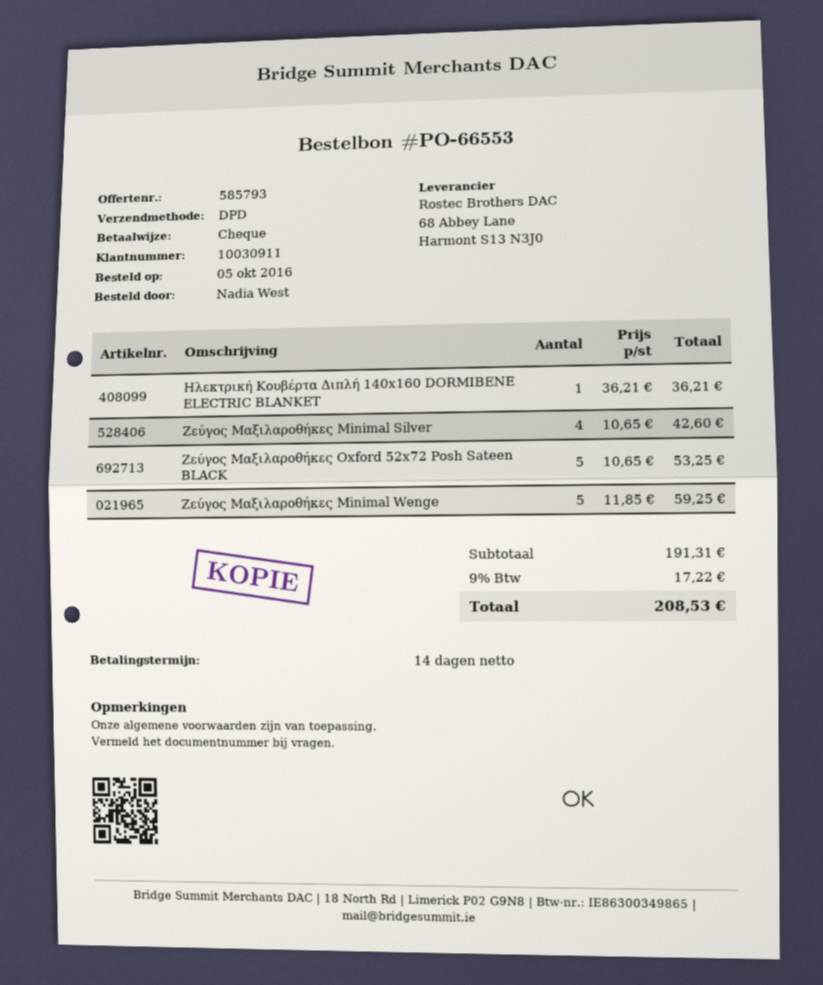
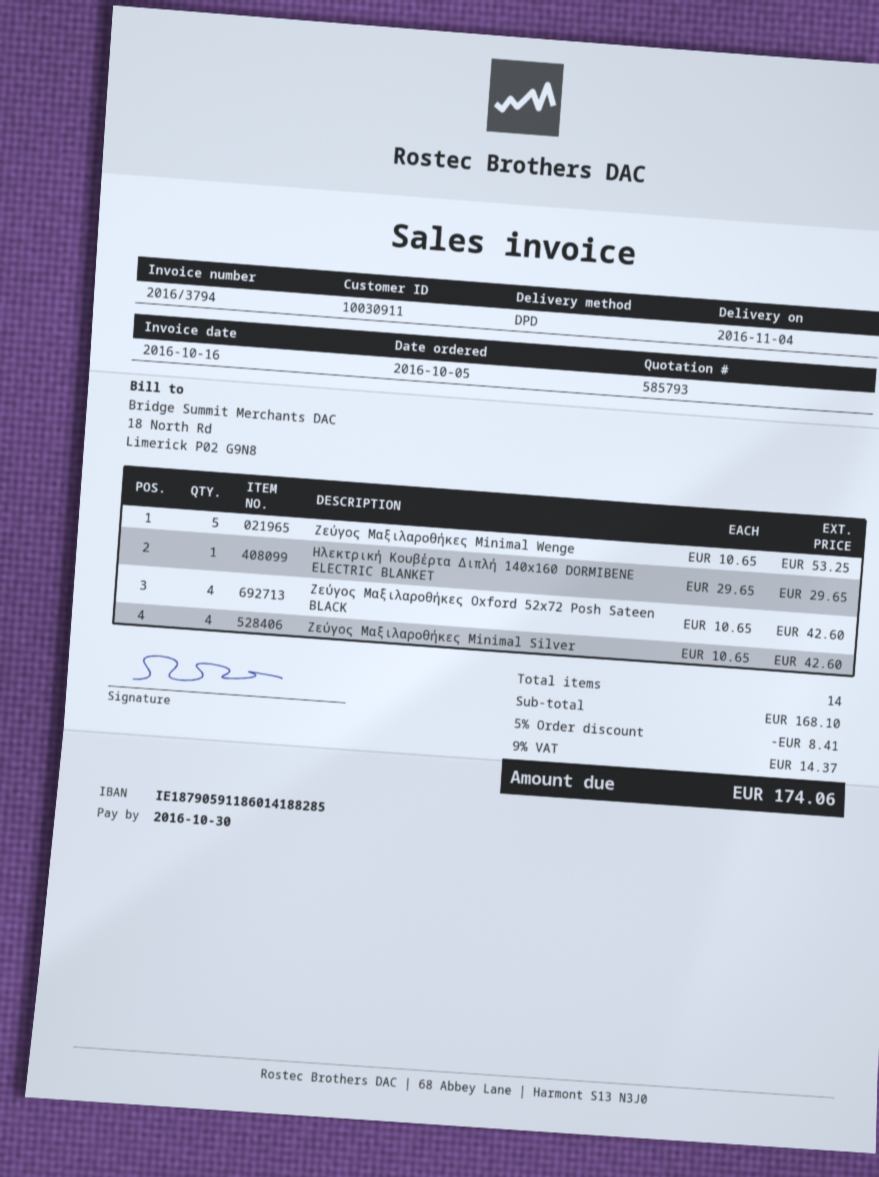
Ηλεκτρική Κουβέρτα Διπλή 140x160 DORMIBENE ELECTRIC BLANKET: 1 x 36.21 = 36.21 -> 1 x 29.65 = 29.65
Ζεύγος Μαξιλαροθήκες Oxford 52x72 Posh Sateen BLACK: 5 x 10.65 = 53.25 -> 4 x 10.65 = 42.60
Ζεύγος Μαξιλαροθήκες Minimal Wenge: 5 x 11.85 = 59.25 -> 5 x 10.65 = 53.25
subtotal: 191.31 -> 168.10
discount: none -> 5% = 8.41
tax: 9% = 17.22 -> 9% = 14.37
total: 208.53 -> 174.06

